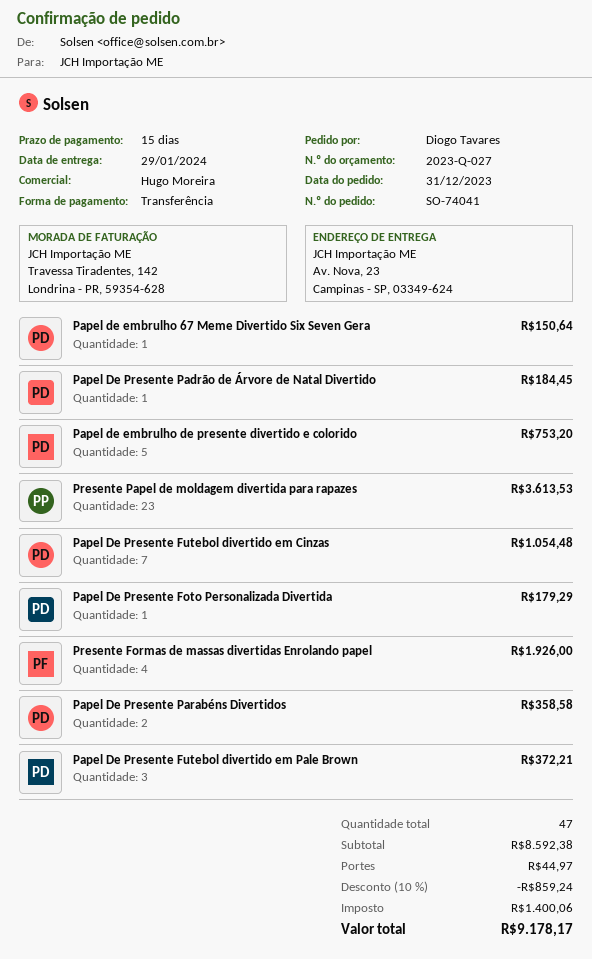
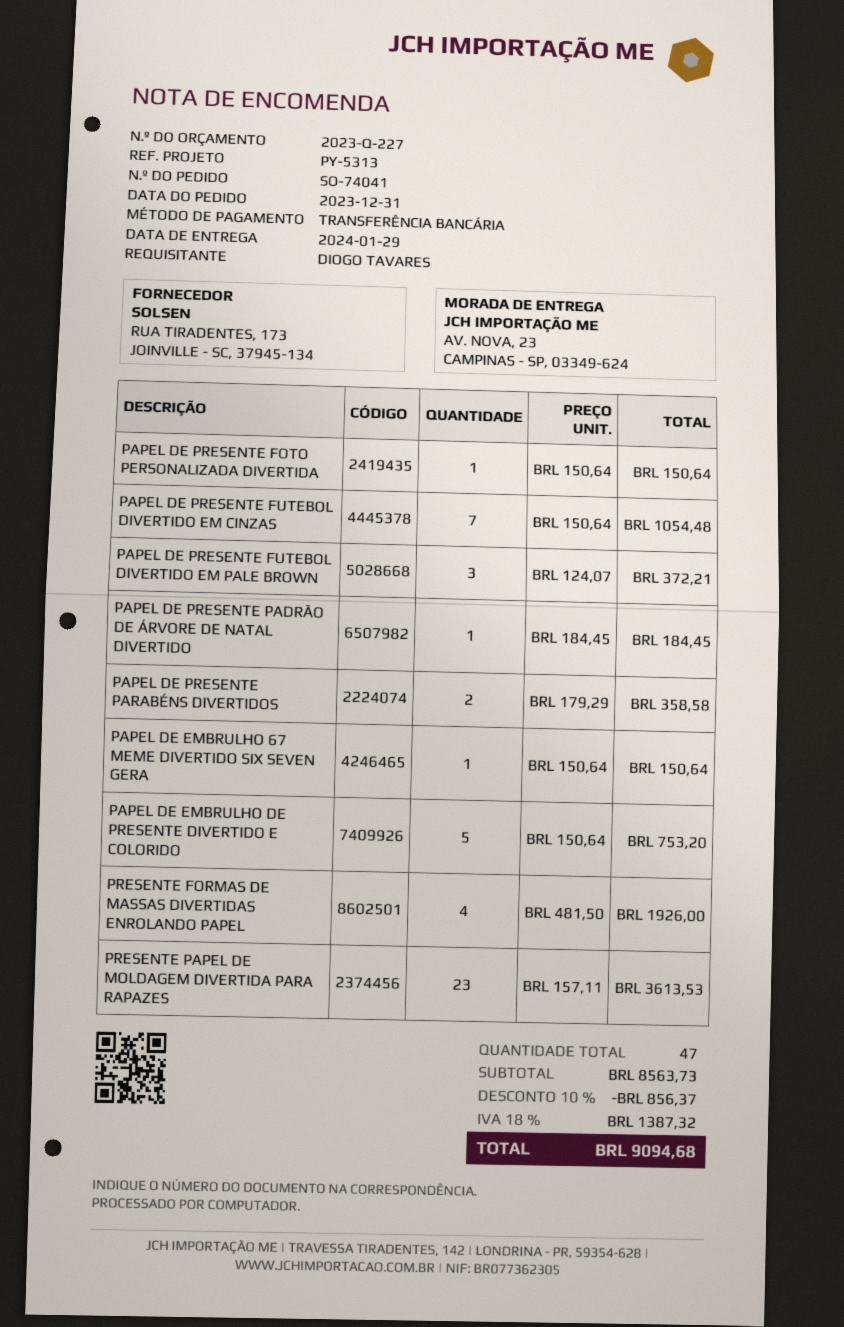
quote number: 2023-Q-027 -> 2023-Q-227
Papel De Presente Foto Personalizada Divertida: 1 for 179.29 -> 1 for 150.64
subtotal: 8592.38 -> 8563.73
discount: 10% = 859.24 -> 10% = 856.37
shipping: 44.97 -> none
tax: 1400.06 -> 1387.32
total: 9178.17 -> 9094.68

